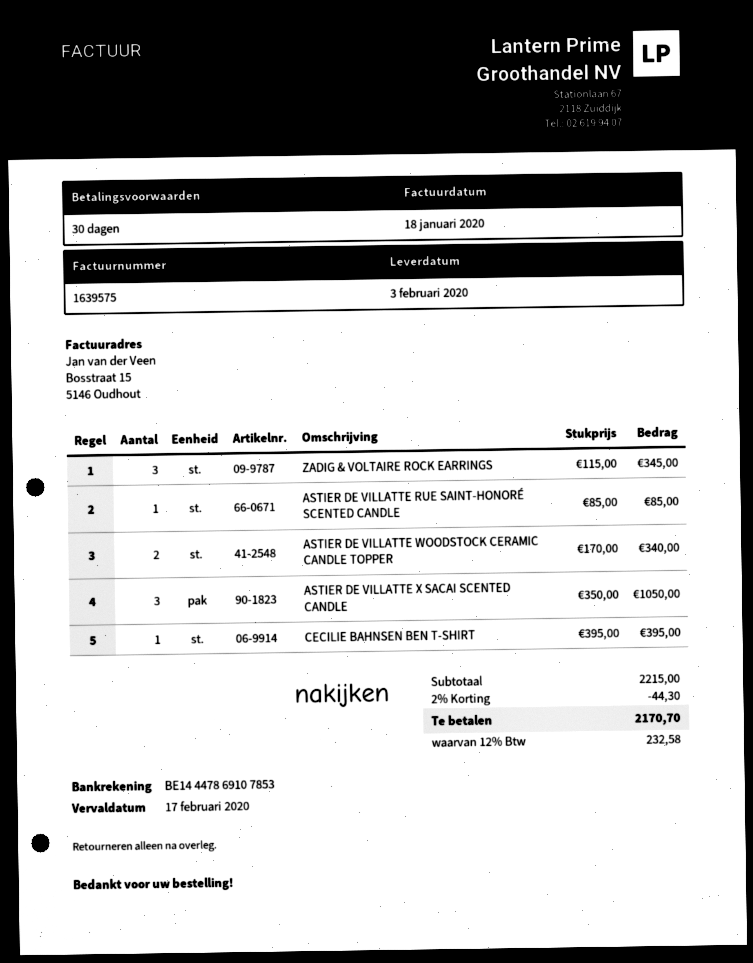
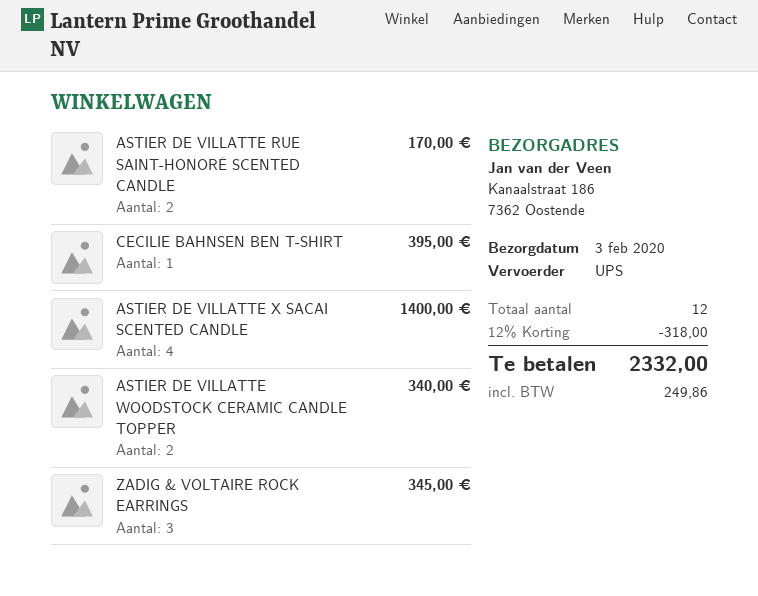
ASTIER DE VILLATTE RUE SAINT-HONORÉ SCENTED CANDLE: 1 for 85.00 -> 2 for 170.00
ASTIER DE VILLATTE X SACAI SCENTED CANDLE: 3 for 1050.00 -> 4 for 1400.00
discount: 2% = 44.30 -> 12% = 318.00
tax: 232.58 -> 249.86
total: 2170.70 -> 2332.00

